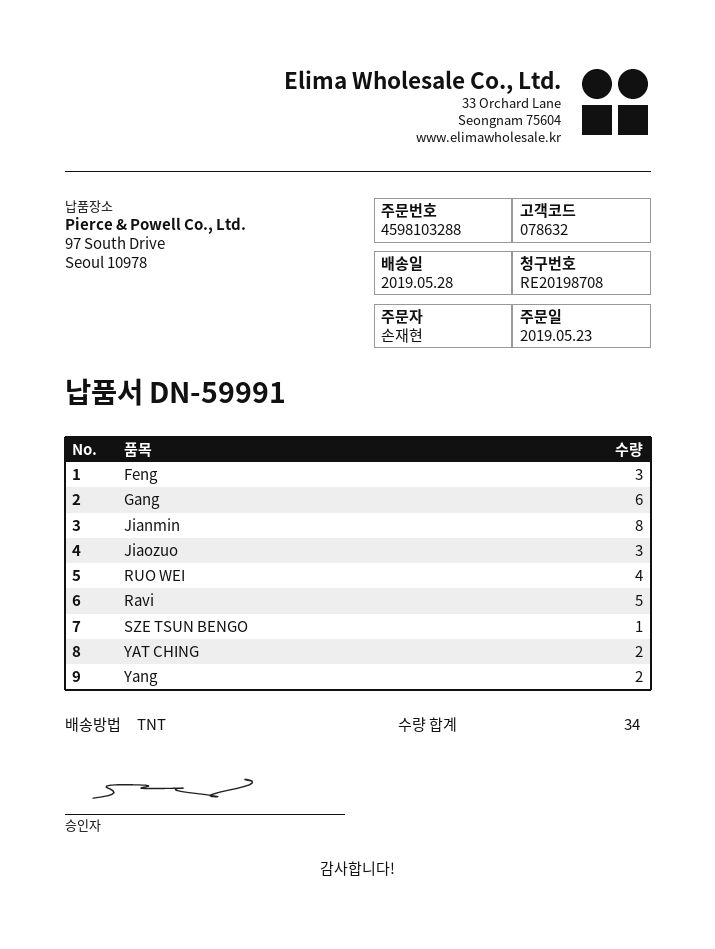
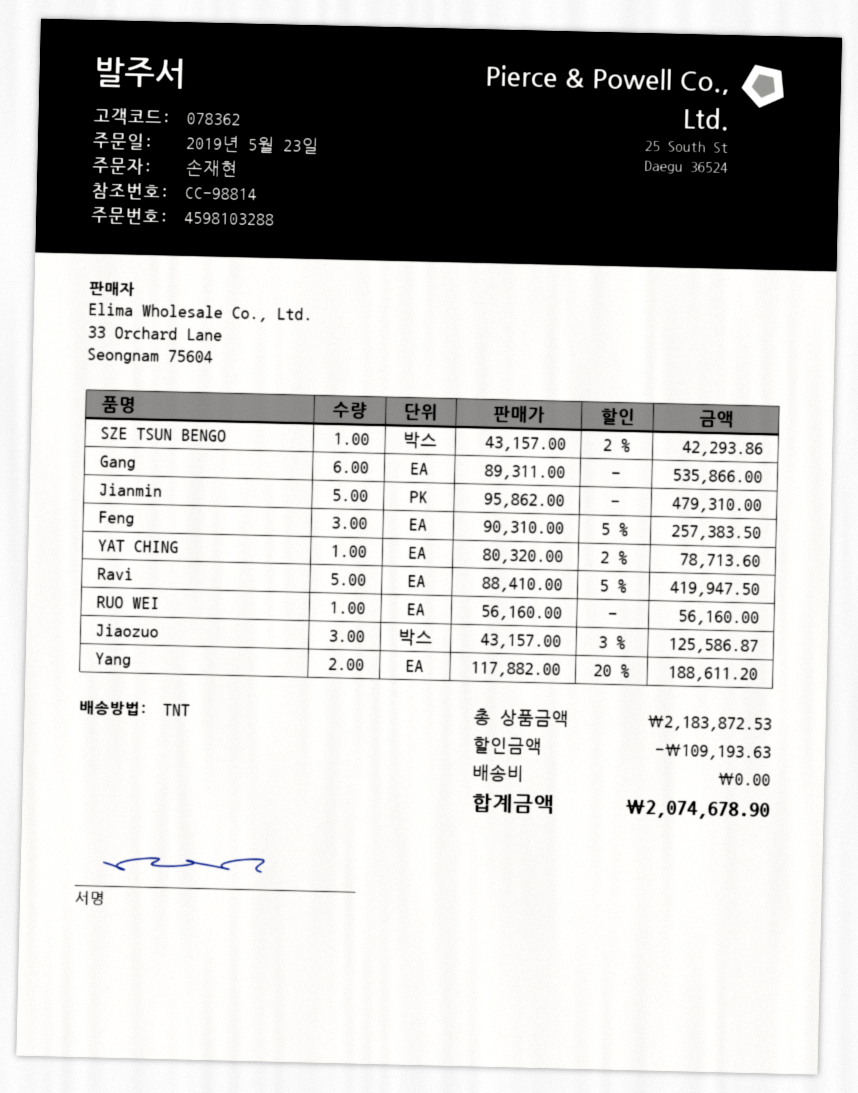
customer number: 078632 -> 078362
Jianmin: 8 -> 5
RUO WEI: 4 -> 1
YAT CHING: 2 -> 1

